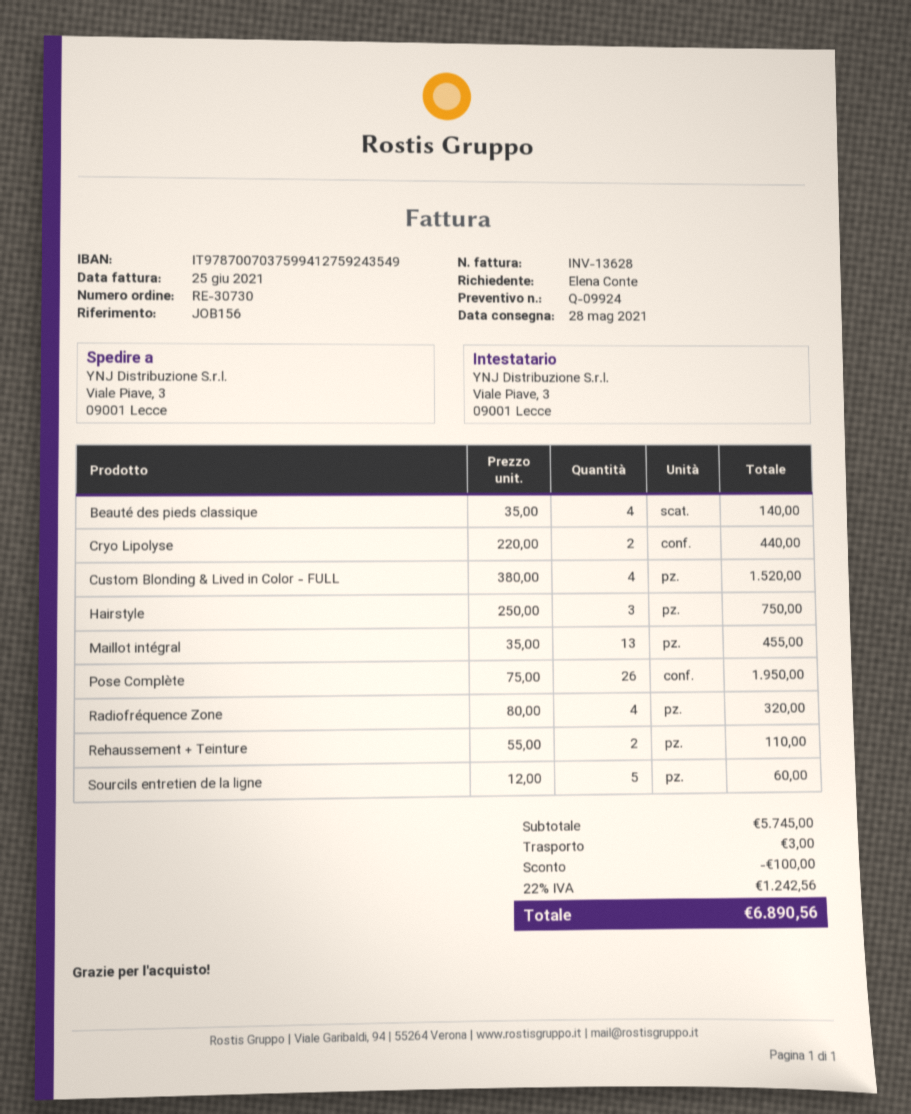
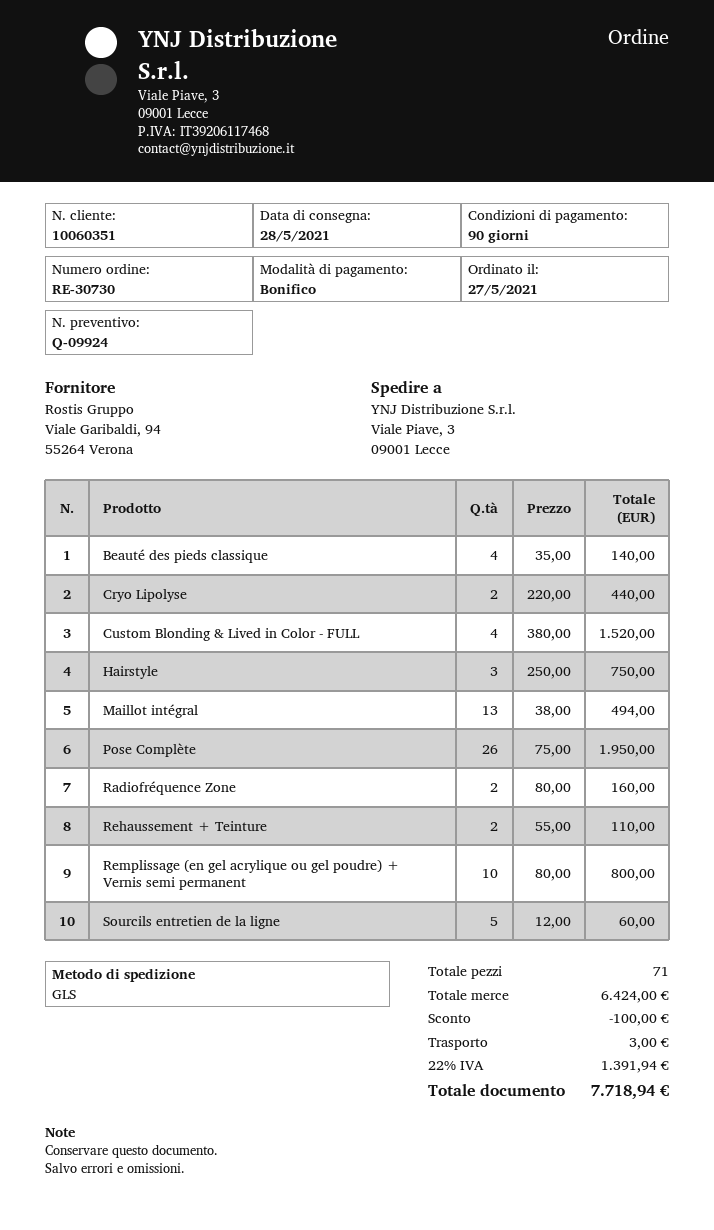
Maillot intégral: 13 x 35.00 = 455.00 -> 13 x 38.00 = 494.00
Radiofréquence Zone: 4 x 80.00 = 320.00 -> 2 x 80.00 = 160.00
Remplissage (en gel acrylique ou gel poudre) + Vernis semi permanent: none -> 10 x 80.00 = 800.00
subtotal: 5745.00 -> 6424.00
tax: 22% = 1242.56 -> 22% = 1391.94
total: 6890.56 -> 7718.94

